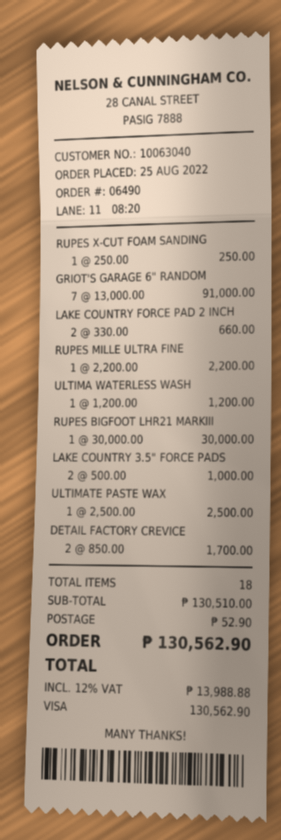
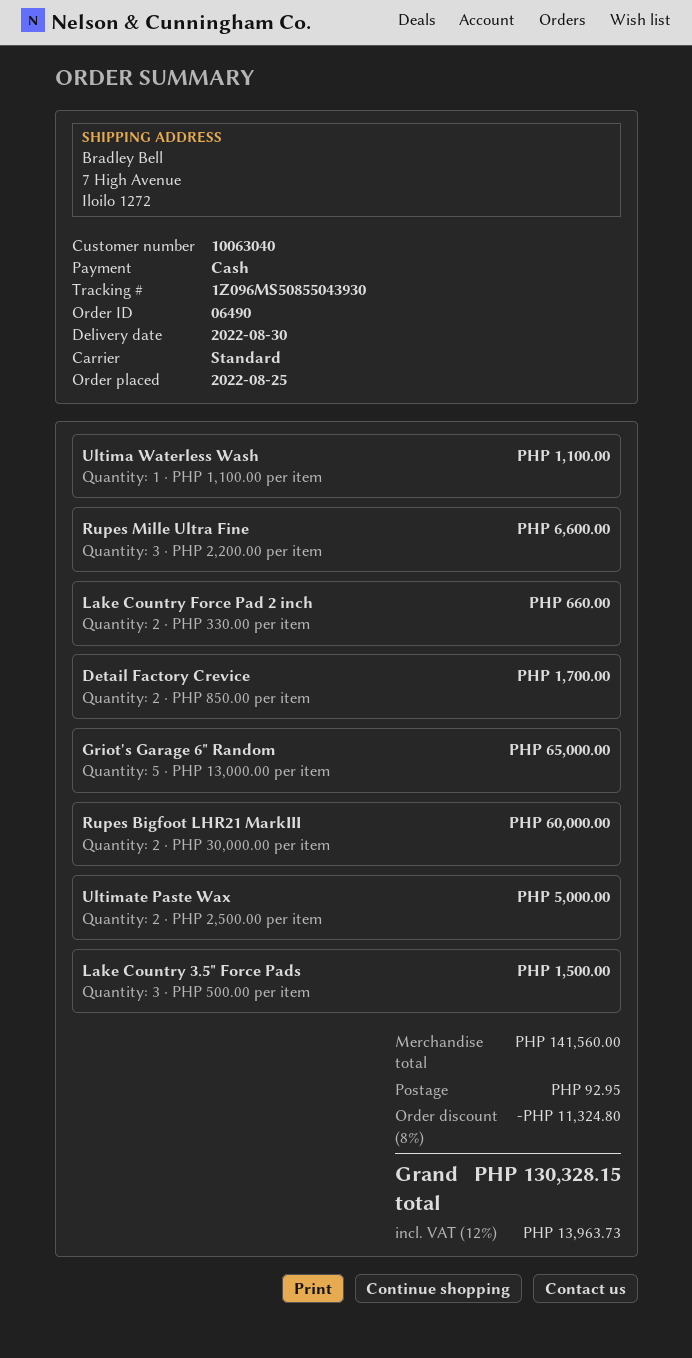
payment method: Visa -> cash
RUPES X-CUT FOAM SANDING: 1 x 250.00 = 250.00 -> none
GRIOT'S GARAGE 6" RANDOM: 7 x 13000.00 = 91000.00 -> 5 x 13000.00 = 65000.00
RUPES MILLE ULTRA FINE: 1 x 2200.00 = 2200.00 -> 3 x 2200.00 = 6600.00
ULTIMA WATERLESS WASH: 1 x 1200.00 = 1200.00 -> 1 x 1100.00 = 1100.00
RUPES BIGFOOT LHR21 MARKIII: 1 x 30000.00 = 30000.00 -> 2 x 30000.00 = 60000.00
LAKE COUNTRY 3.5" FORCE PADS: 2 x 500.00 = 1000.00 -> 3 x 500.00 = 1500.00
ULTIMATE PASTE WAX: 1 x 2500.00 = 2500.00 -> 2 x 2500.00 = 5000.00
subtotal: 130510.00 -> 141560.00
discount: none -> 8% = 11324.80
shipping: 52.90 -> 92.95
tax: 12% = 13988.88 -> 12% = 13963.73
total: 130562.90 -> 130328.15

